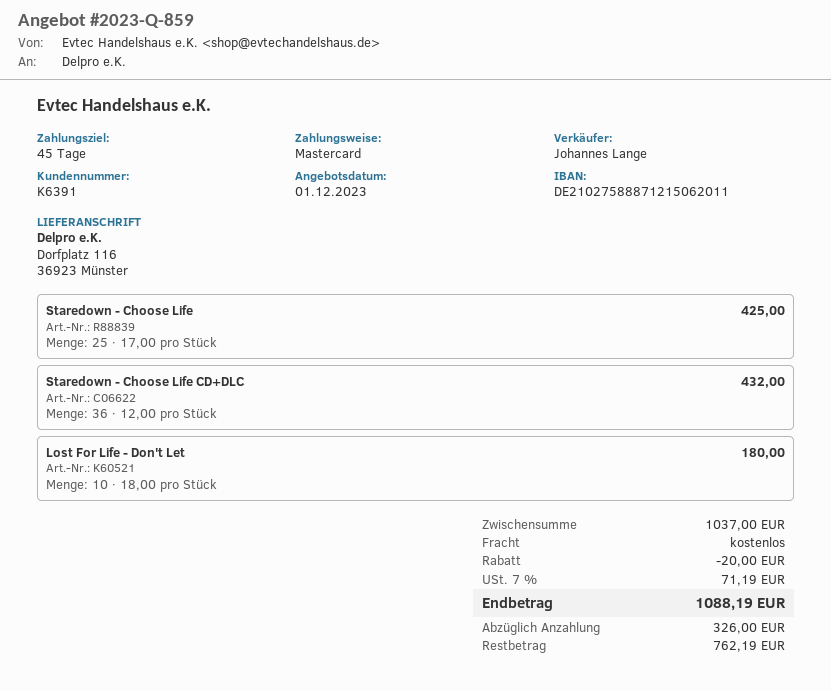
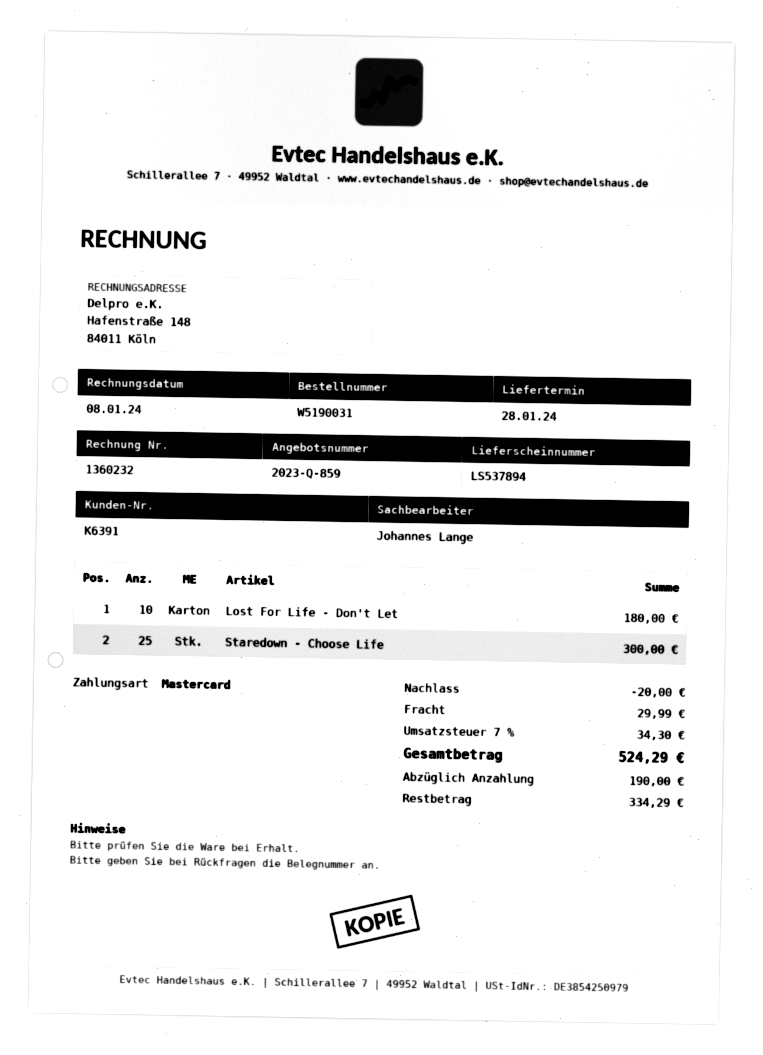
Staredown - Choose Life: 25 for 425.00 -> 25 for 300.00
Staredown - Choose Life CD+DLC: 36 for 432.00 -> none
shipping: 0.00 -> 29.99
tax: 7% = 71.19 -> 7% = 34.30
total: 1088.19 -> 524.29
deposit: 326.00 -> 190.00
balance: 762.19 -> 334.29

